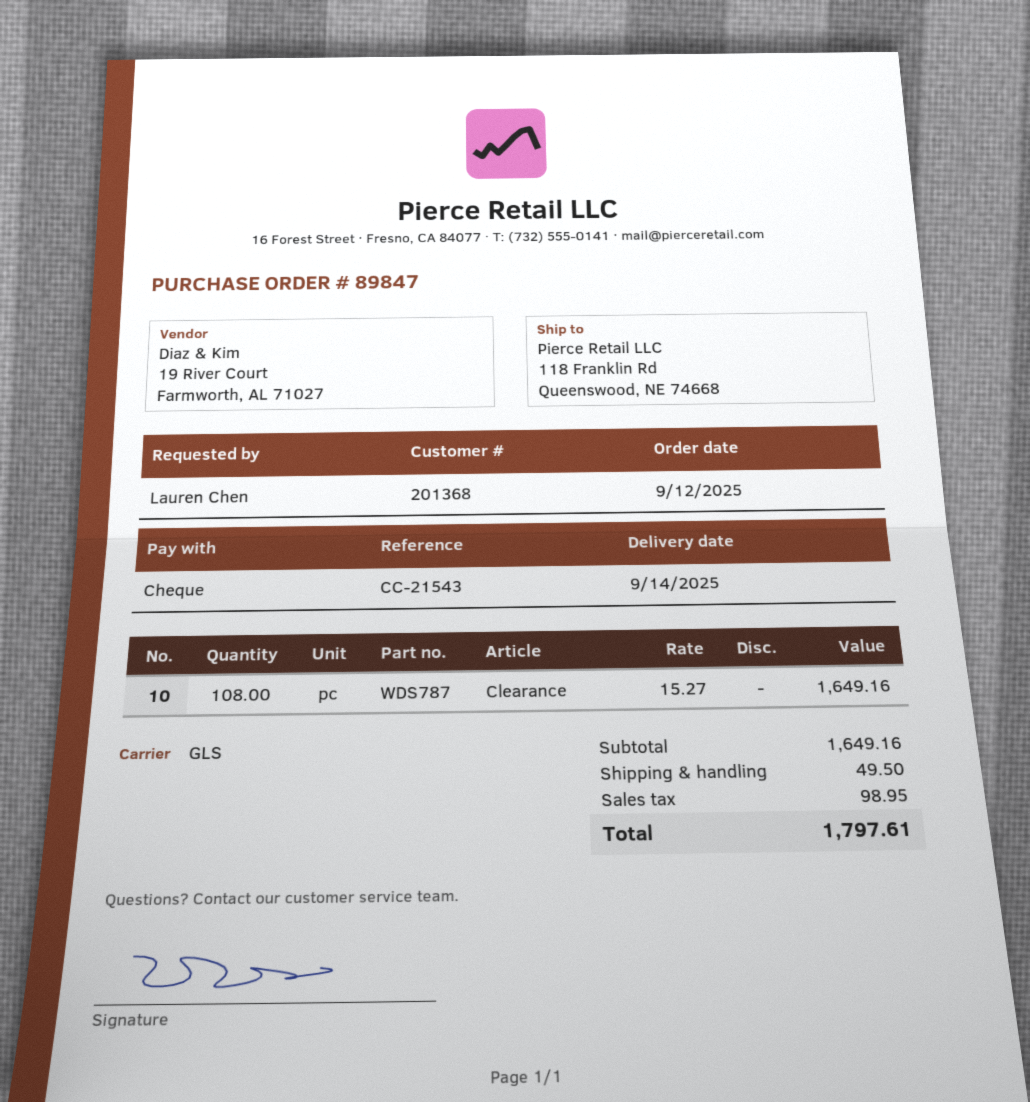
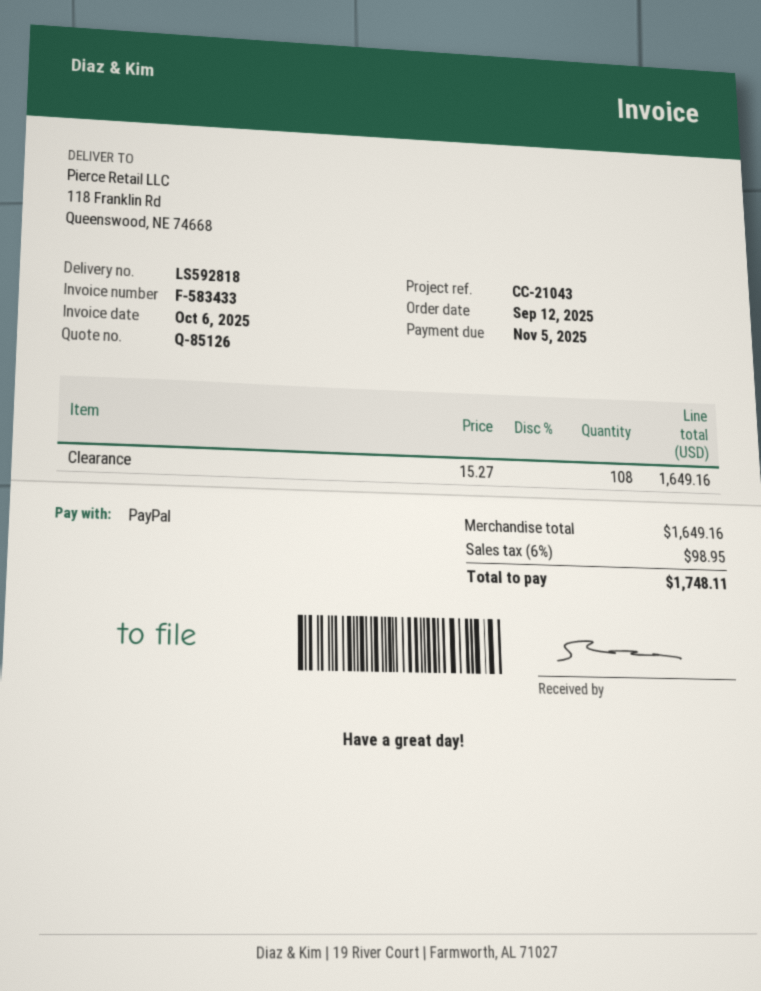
reference: CC-21543 -> CC-21043
payment method: cheque -> PayPal
shipping: 49.50 -> none
total: 1797.61 -> 1748.11

